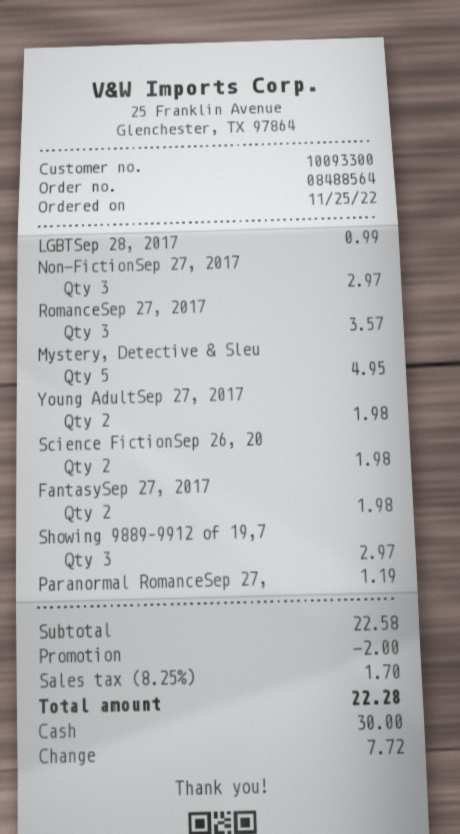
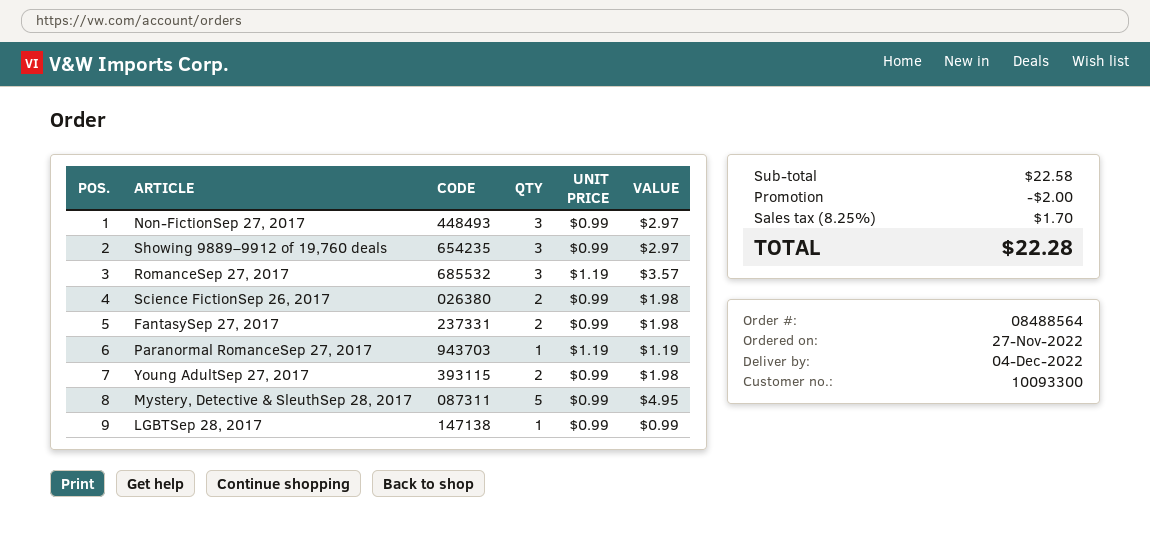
order date: 2022-11-25 -> 2022-11-27

